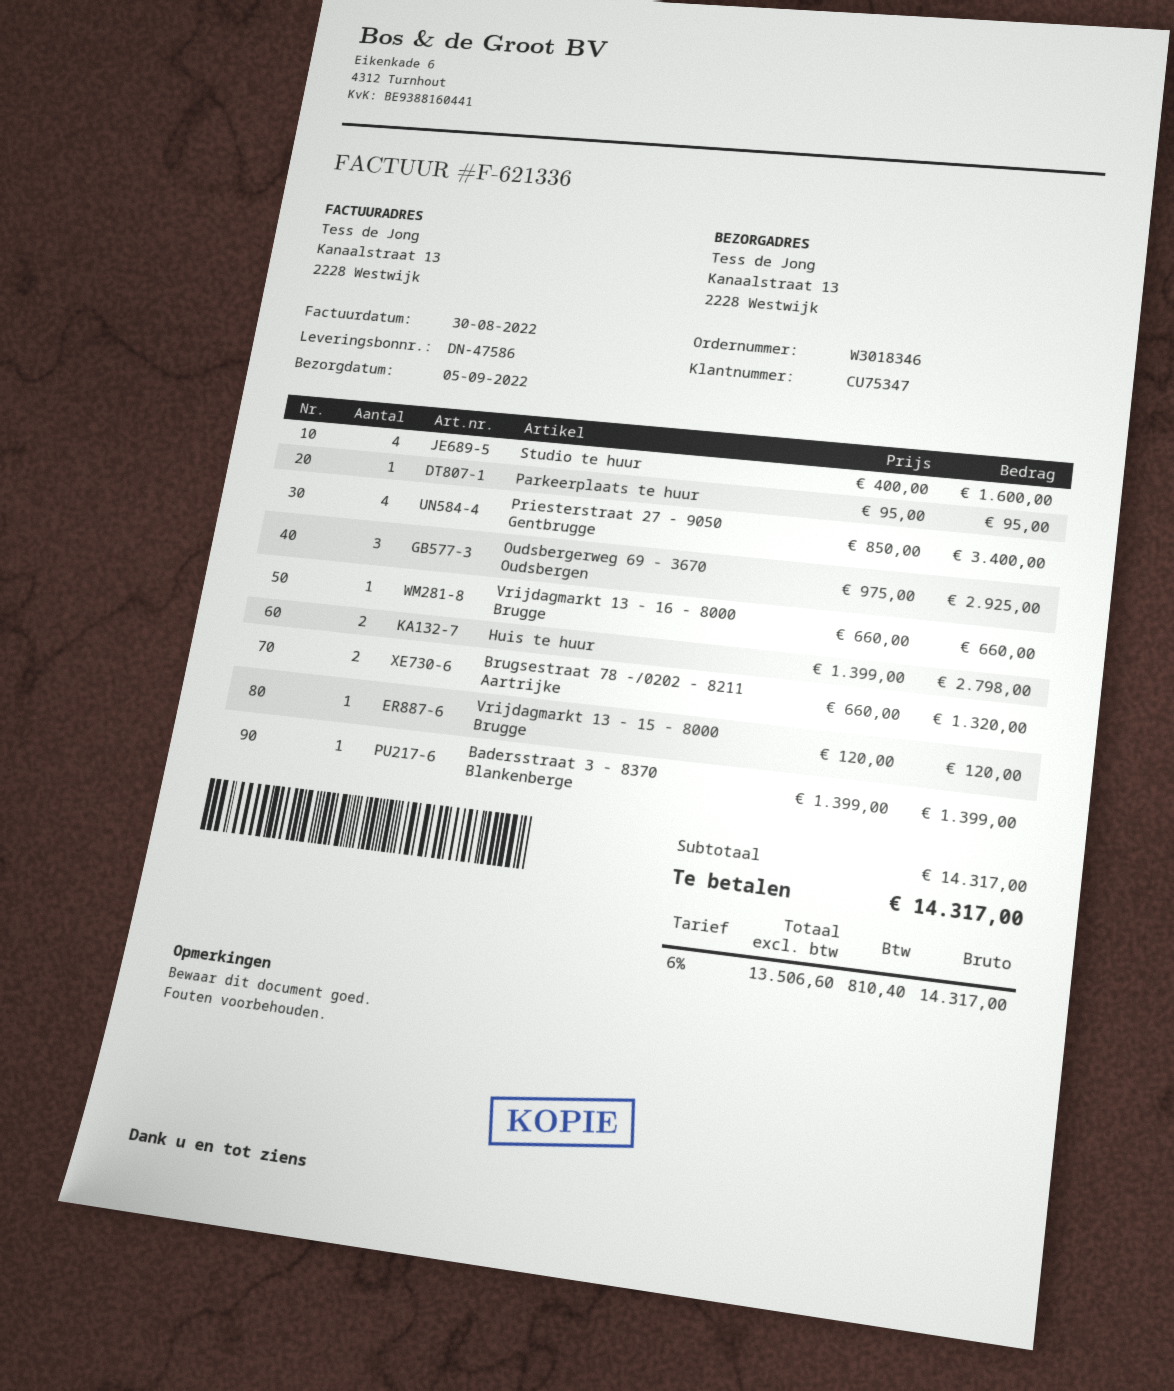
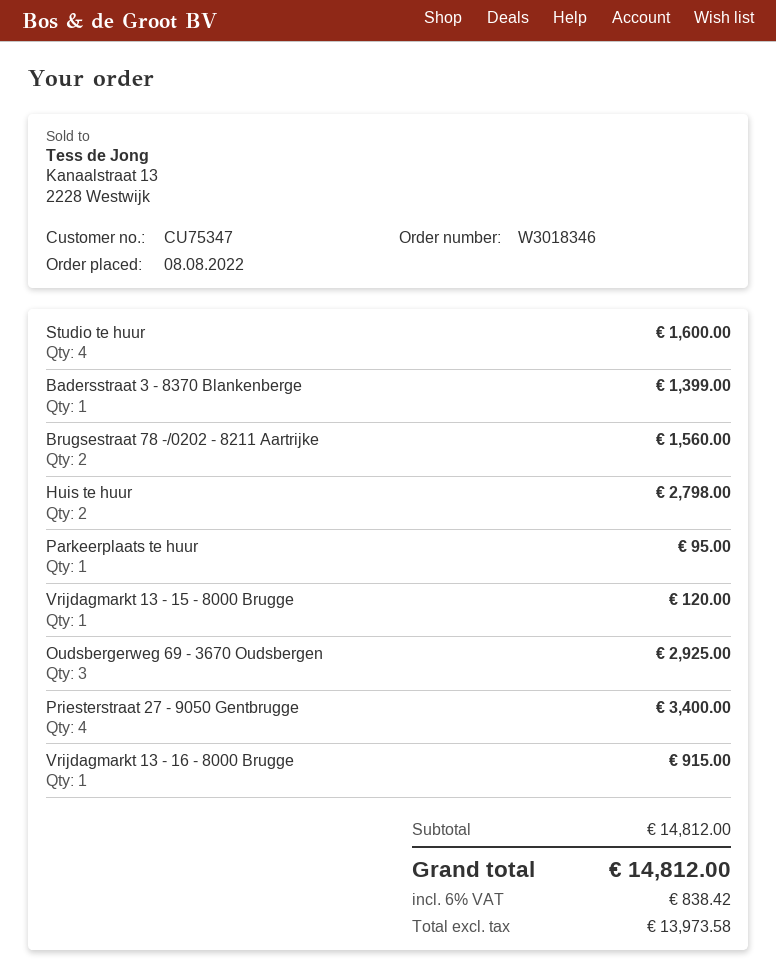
Vrijdagmarkt 13 - 16 - 8000 Brugge: 1 for 660.00 -> 1 for 915.00
Brugsestraat 78 -/0202 - 8211 Aartrijke: 2 for 1320.00 -> 2 for 1560.00
subtotal: 14317.00 -> 14812.00
net: 13506.60 -> 13973.58
tax: 6% = 810.40 -> 6% = 838.42
total: 14317.00 -> 14812.00

